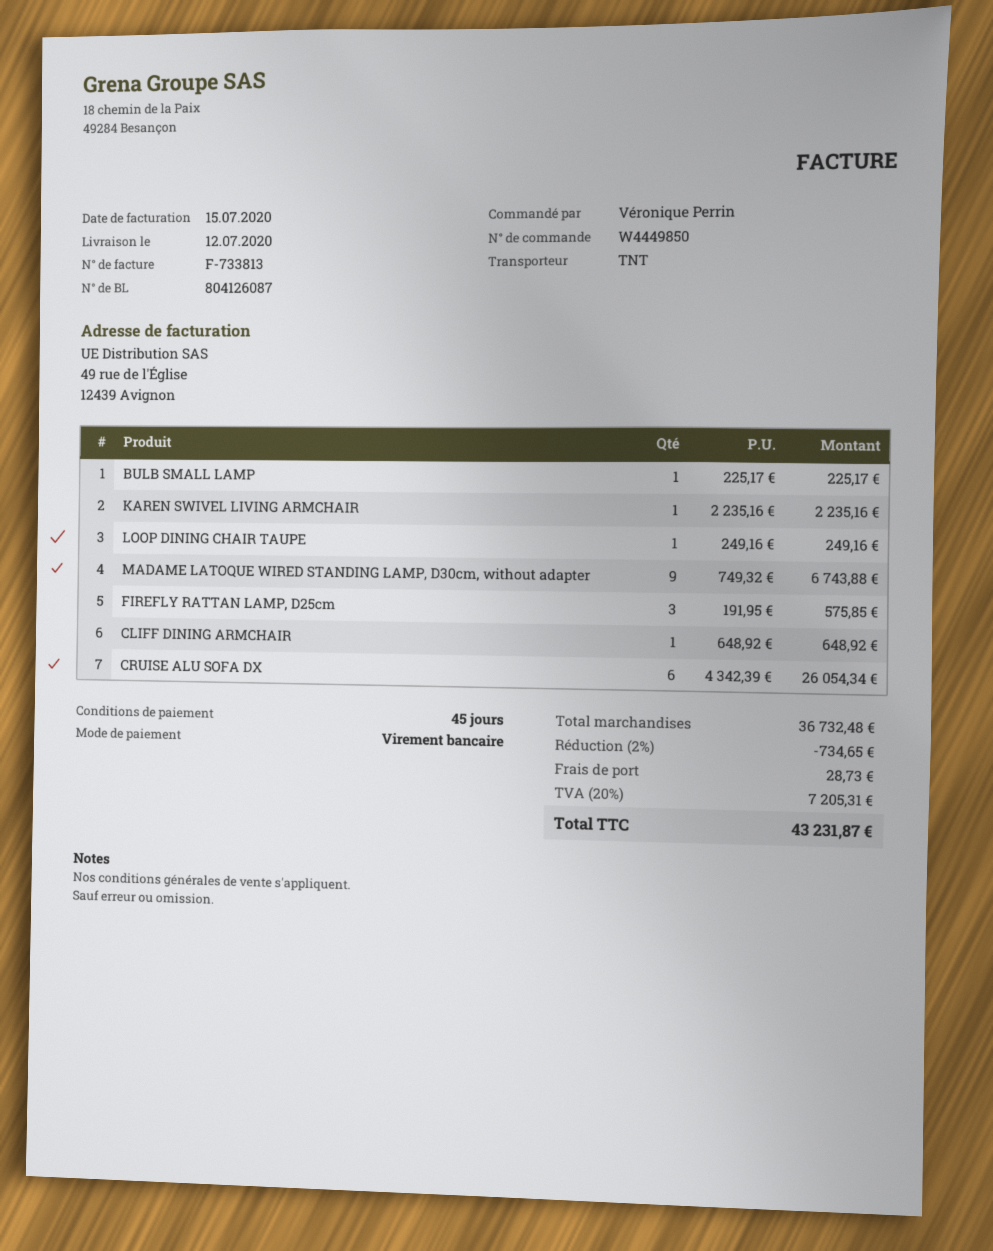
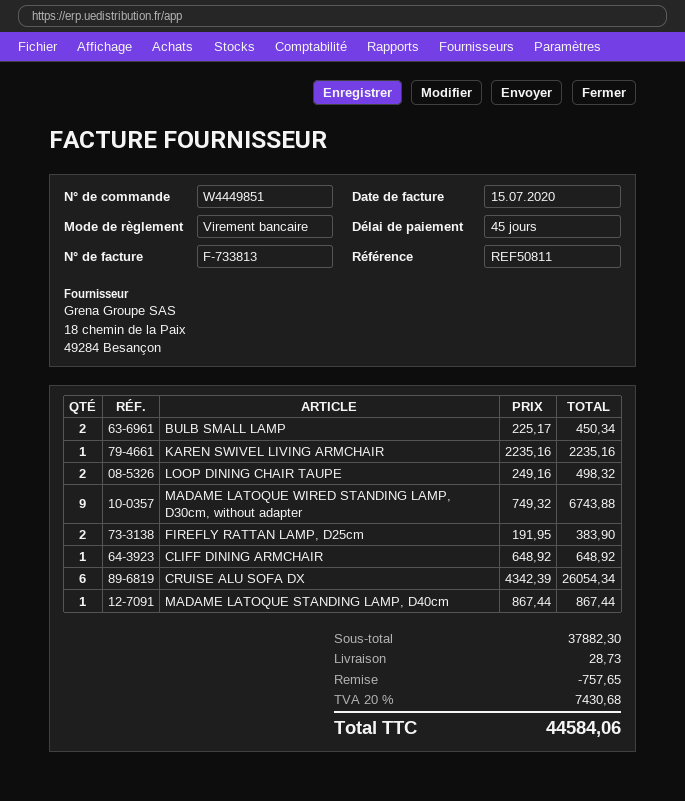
order number: W4449850 -> W4449851
BULB SMALL LAMP: 1 x 225.17 = 225.17 -> 2 x 225.17 = 450.34
LOOP DINING CHAIR TAUPE: 1 x 249.16 = 249.16 -> 2 x 249.16 = 498.32
FIREFLY RATTAN LAMP, D25cm: 3 x 191.95 = 575.85 -> 2 x 191.95 = 383.90
MADAME LATOQUE STANDING LAMP, D40cm: none -> 1 x 867.44 = 867.44
subtotal: 36732.48 -> 37882.30
discount: 734.65 -> 757.65
tax: 20% = 7205.31 -> 20% = 7430.68
total: 43231.87 -> 44584.06

